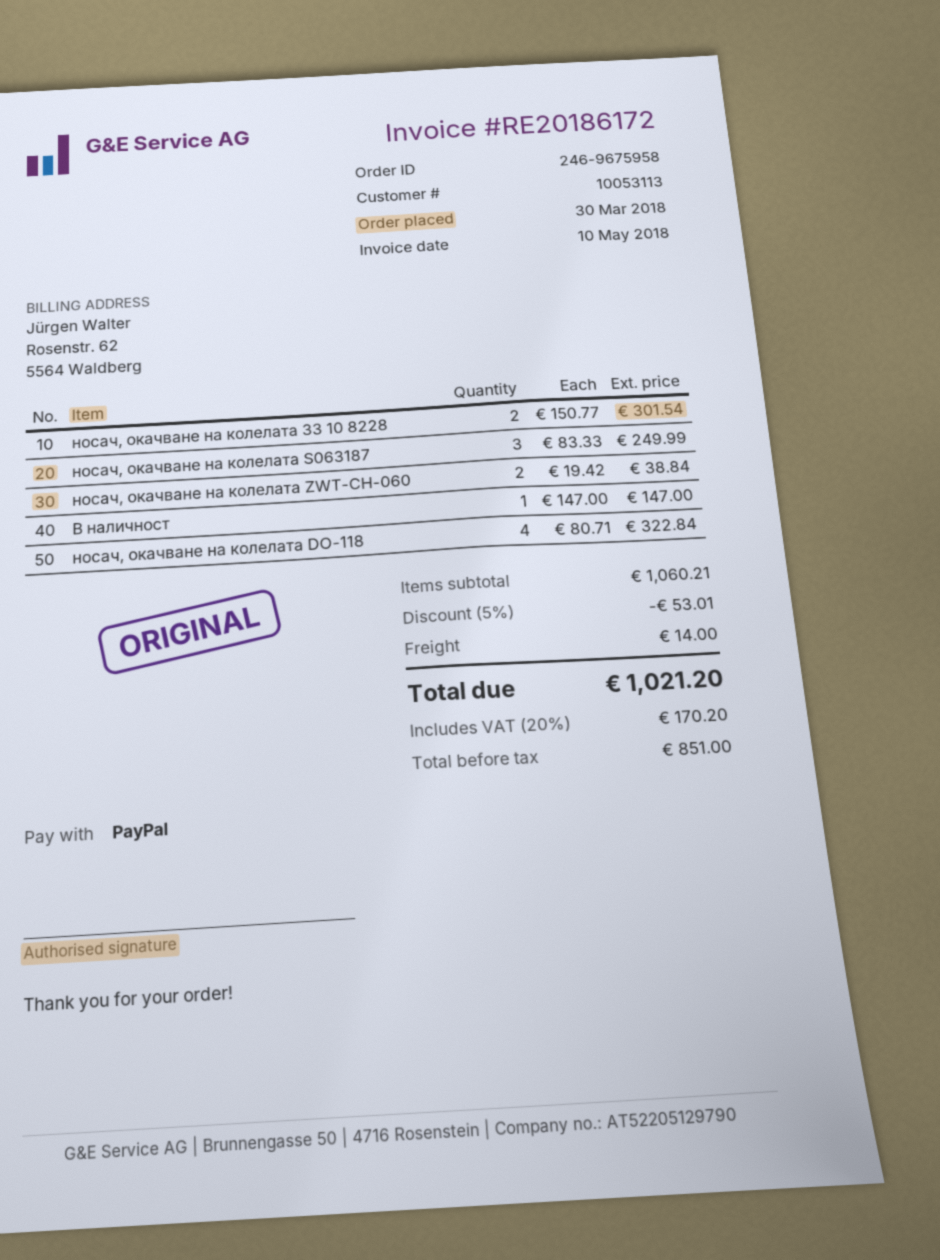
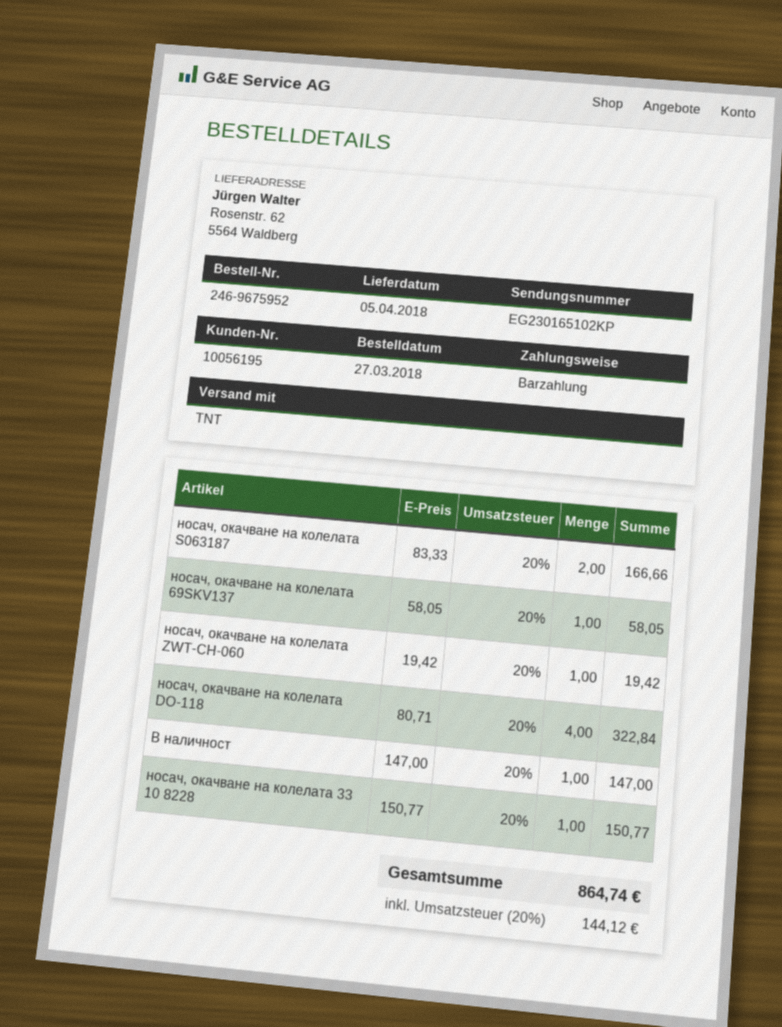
order number: 246-9675958 -> 246-9675952
order date: 2018-03-30 -> 2018-03-27
customer number: 10053113 -> 10056195
payment method: PayPal -> cash
носач, окачване на колелата 33 10 8228: 2 x 150.77 = 301.54 -> 1 x 150.77 = 150.77
носач, окачване на колелата S063187: 3 x 83.33 = 249.99 -> 2 x 83.33 = 166.66
носач, окачване на колелата ZWT-CH-060: 2 x 19.42 = 38.84 -> 1 x 19.42 = 19.42
носач, окачване на колелата 69SKV137: none -> 1 x 58.05 = 58.05
discount: 5% = 53.01 -> none
shipping: 14.00 -> none
tax: 20% = 170.20 -> 20% = 144.12
total: 1021.20 -> 864.74

